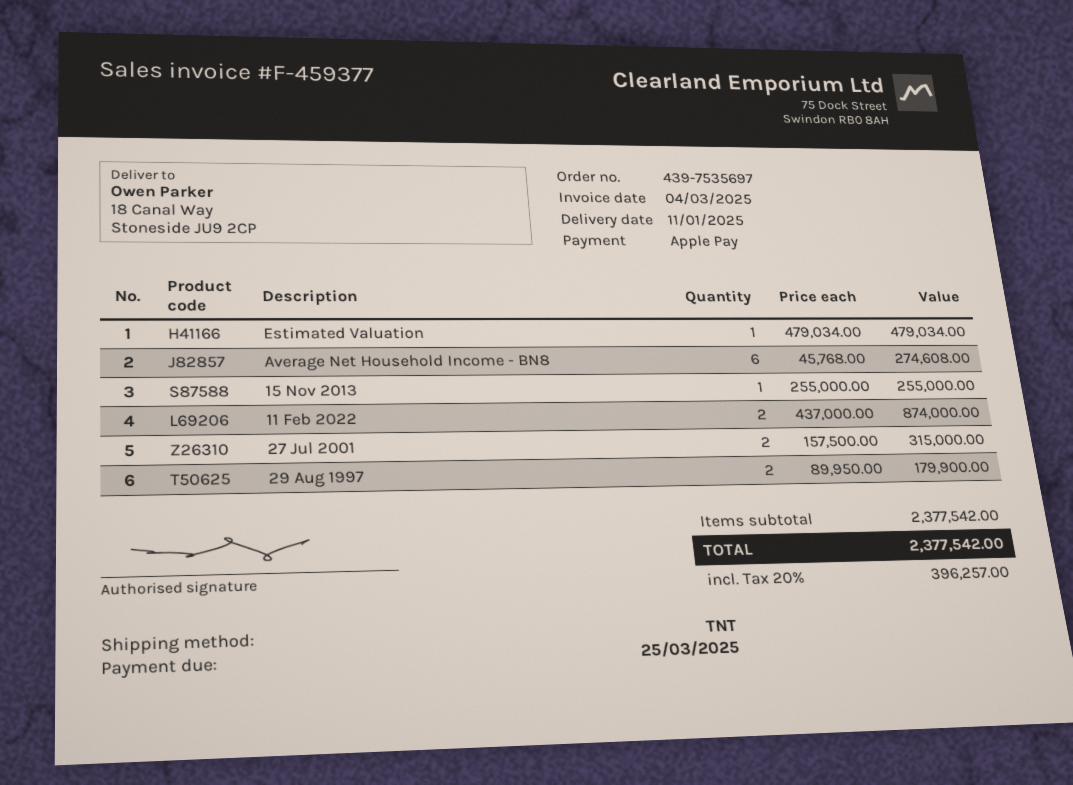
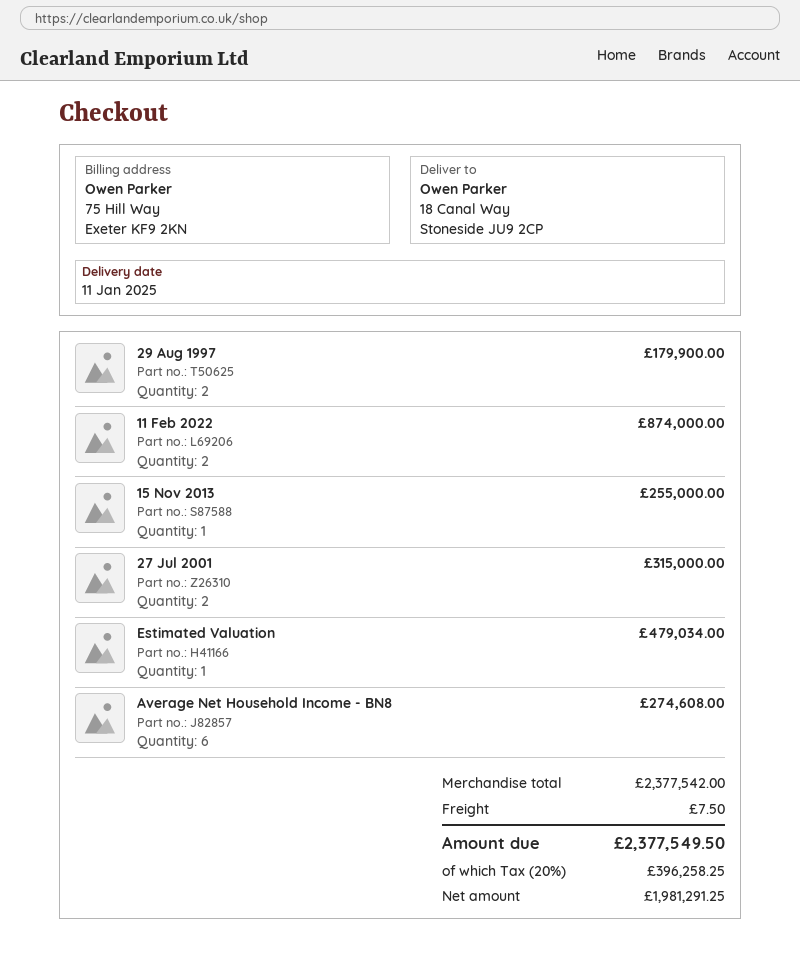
shipping: none -> 7.50
tax: 20% = 396257.00 -> 20% = 396258.25
total: 2377542.00 -> 2377549.50

